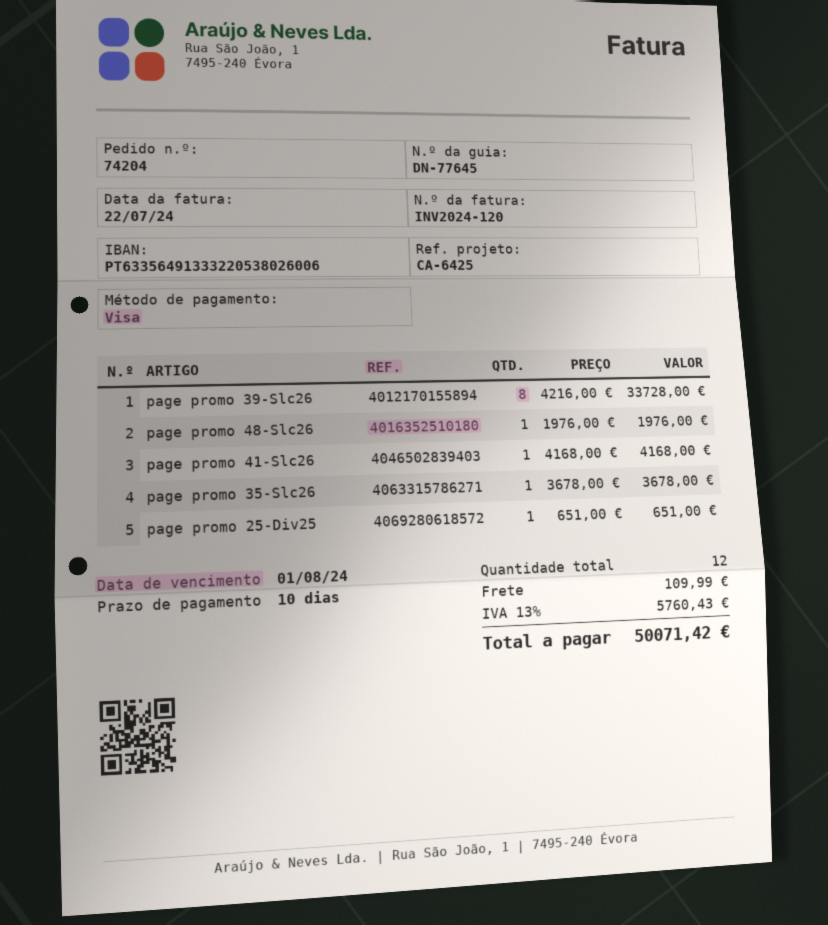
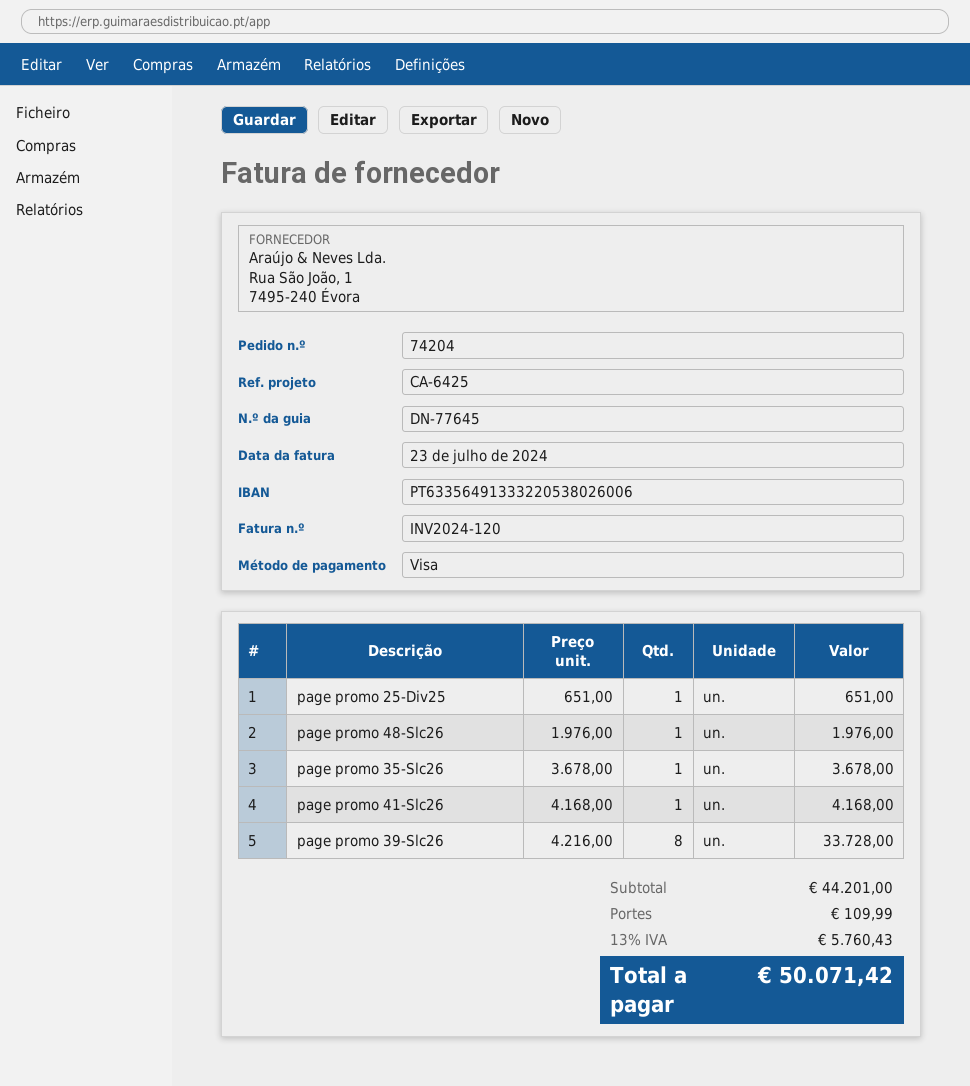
invoice date: 2024-07-22 -> 2024-07-23

